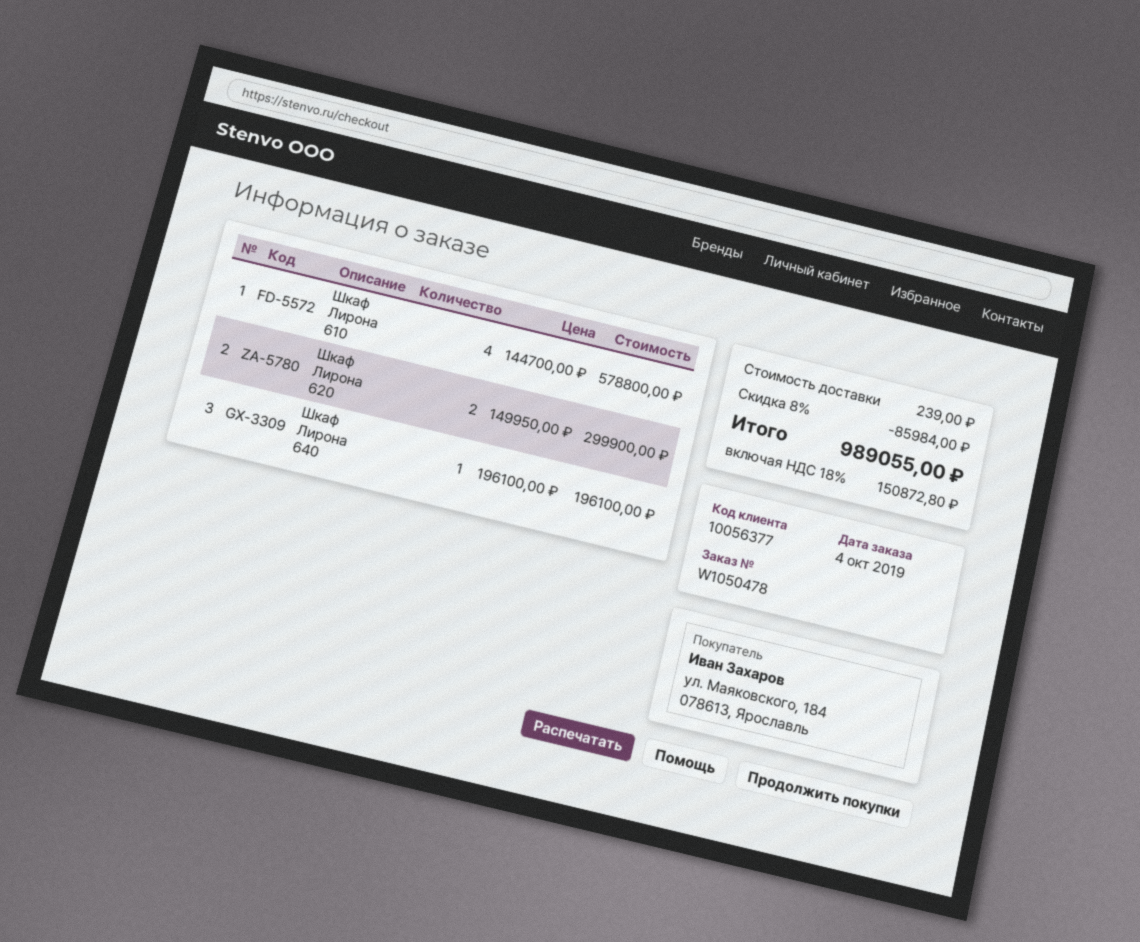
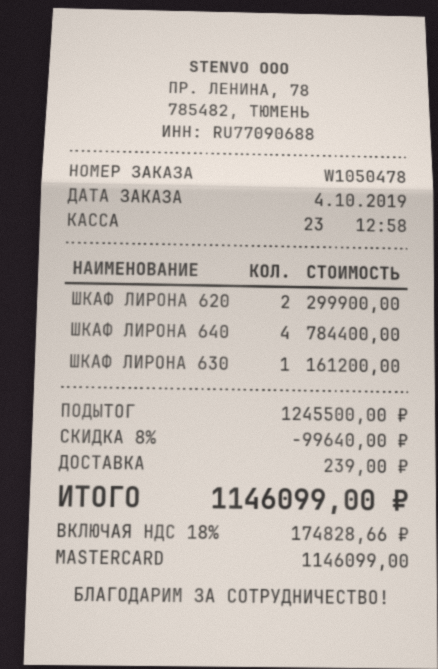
Шкаф Лирона 610: 4 for 578800.00 -> none
Шкаф Лирона 640: 1 for 196100.00 -> 4 for 784400.00
ШКАФ ЛИРОНА 630: none -> 1 for 161200.00
discount: 8% = 85984.00 -> 8% = 99640.00
tax: 18% = 150872.80 -> 18% = 174828.66
total: 989055.00 -> 1146099.00

